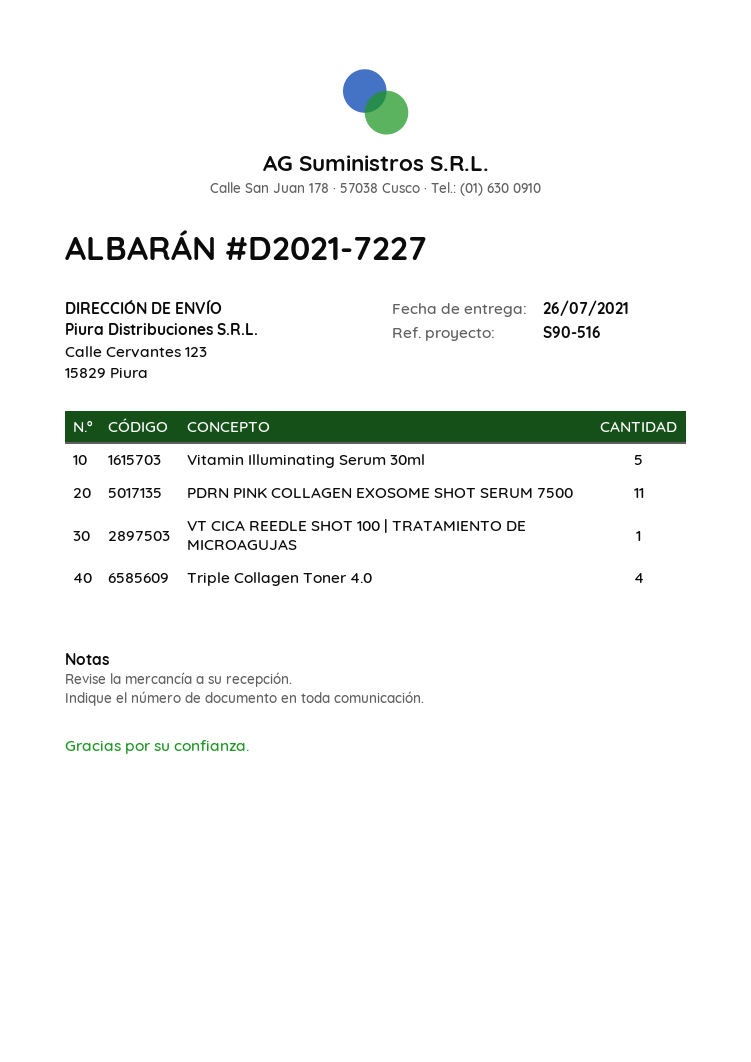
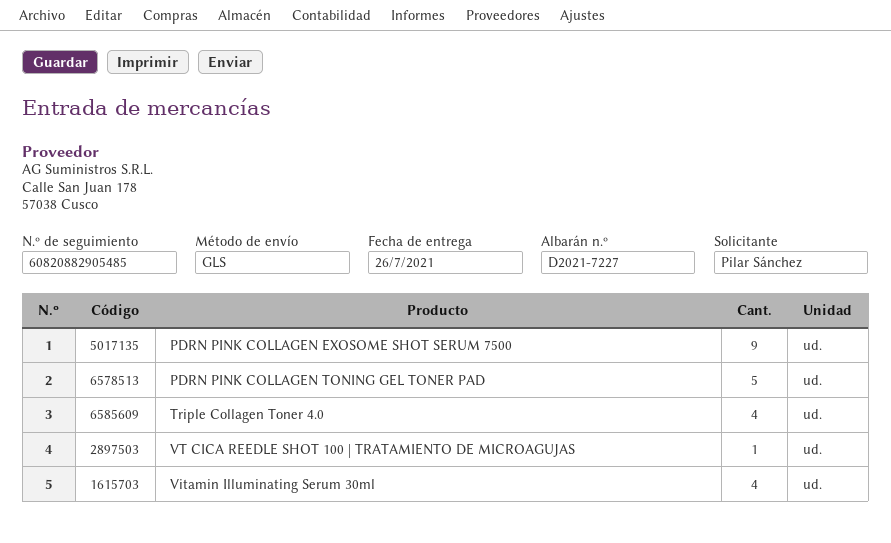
Vitamin Illuminating Serum 30ml: 5 -> 4
PDRN PINK COLLAGEN EXOSOME SHOT SERUM 7500: 11 -> 9
PDRN PINK COLLAGEN TONING GEL TONER PAD: none -> 5

